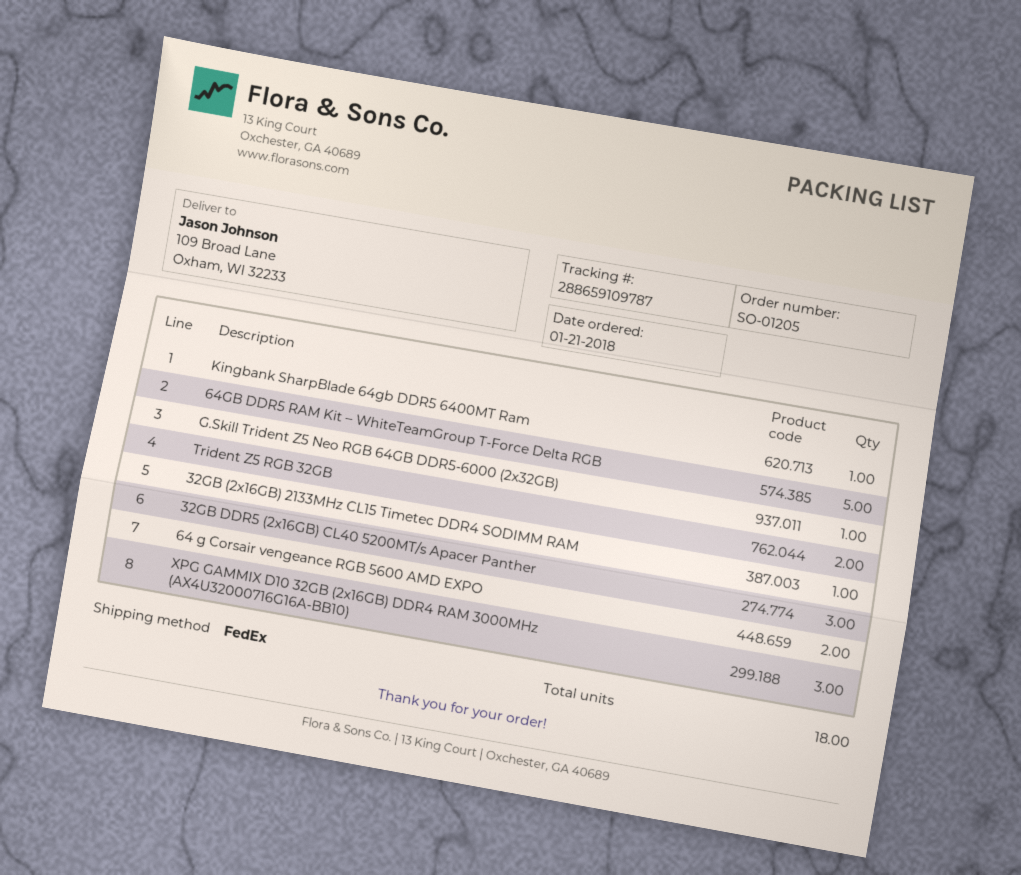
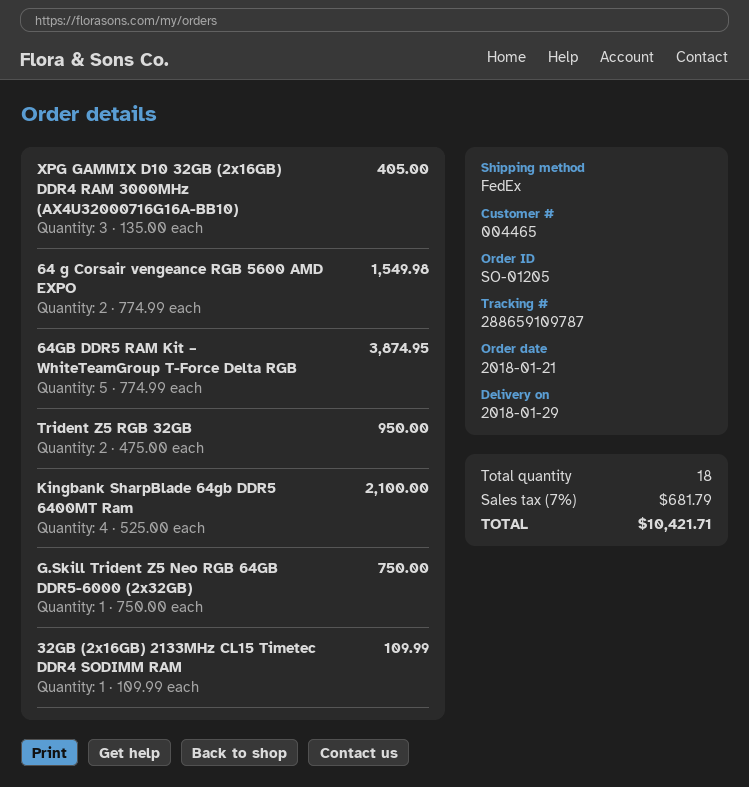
Kingbank SharpBlade 64gb DDR5 6400MT Ram: 1 -> 4
32GB DDR5 (2x16GB) CL40 5200MT/s Apacer Panther: 3 -> none

